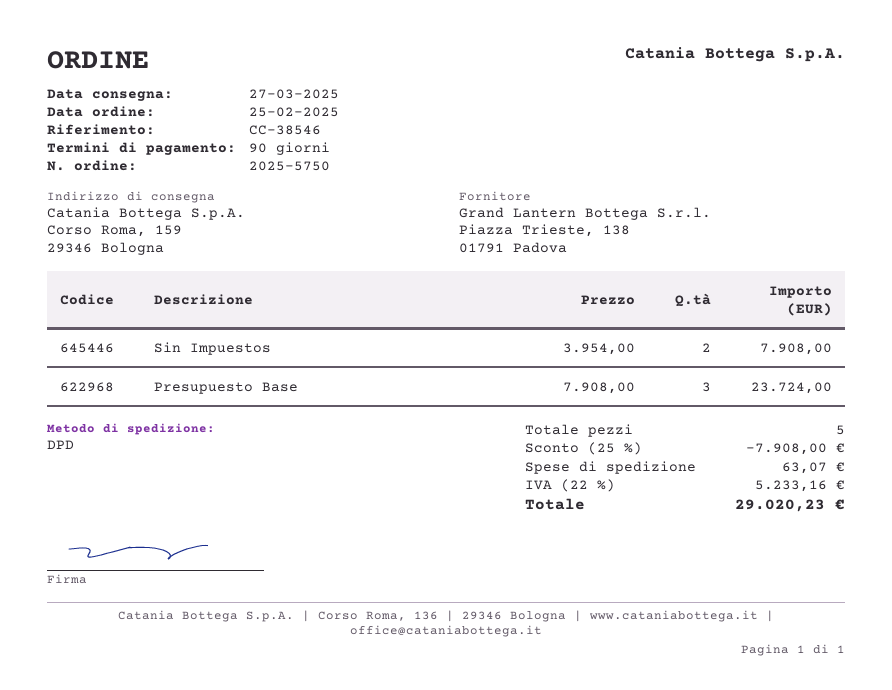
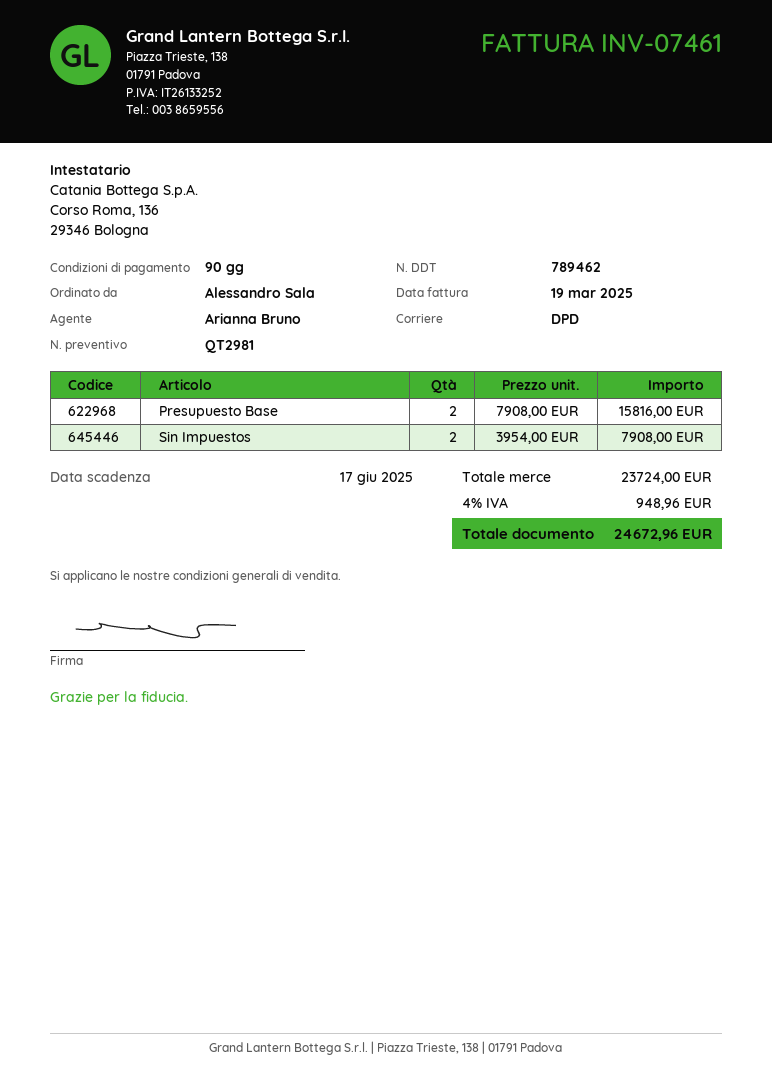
Presupuesto Base: 3 x 7908.00 = 23724.00 -> 2 x 7908.00 = 15816.00
discount: 25% = 7908.00 -> none
shipping: 63.07 -> none
tax: 22% = 5233.16 -> 4% = 948.96
total: 29020.23 -> 24672.96

